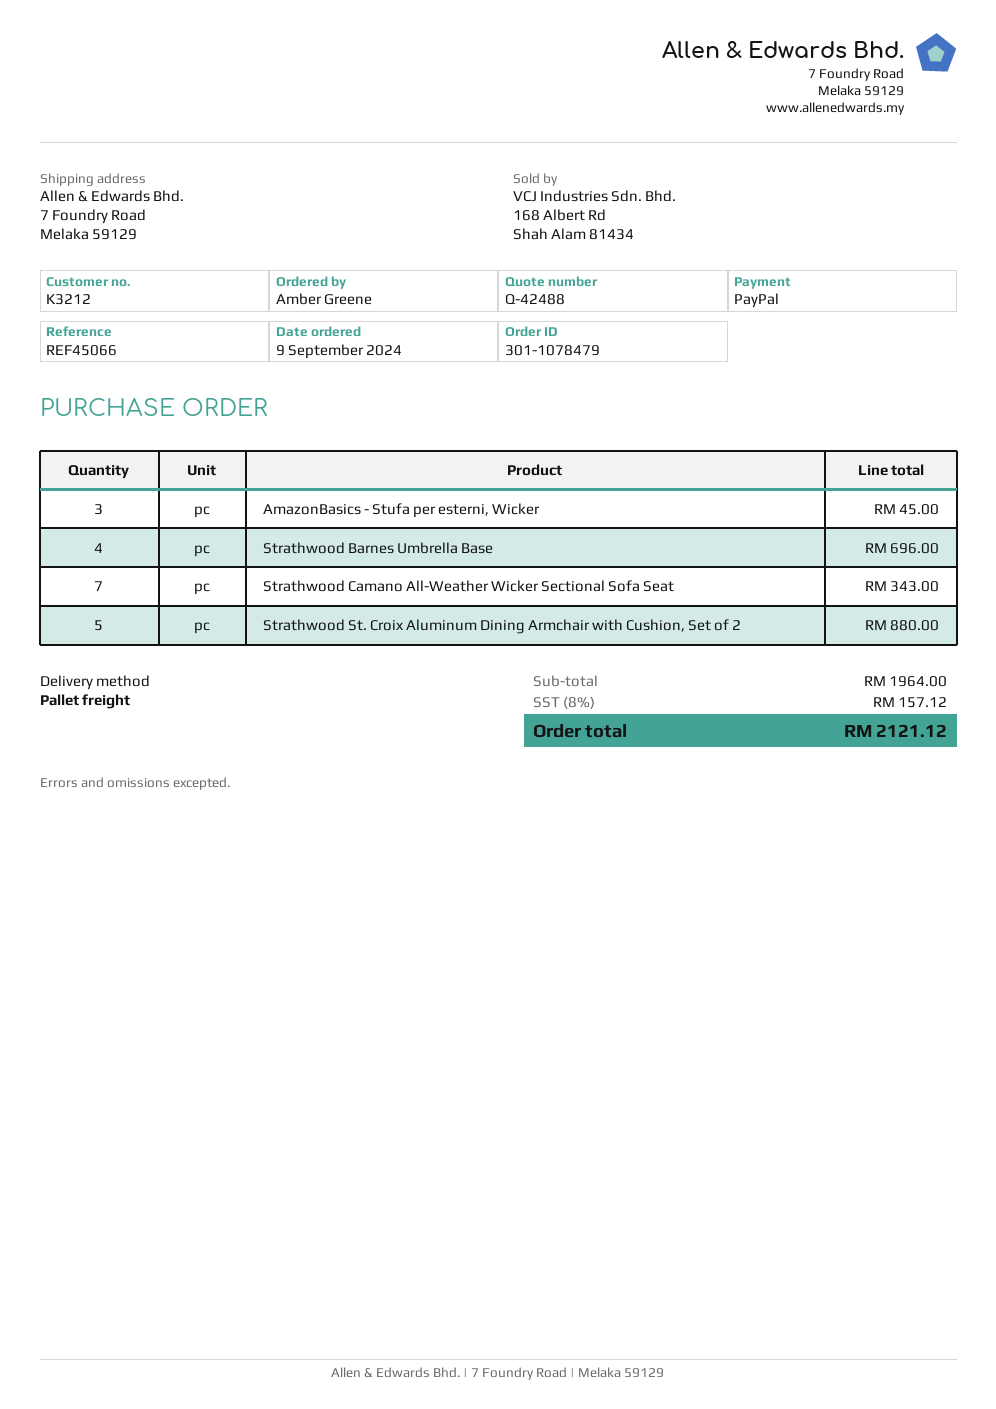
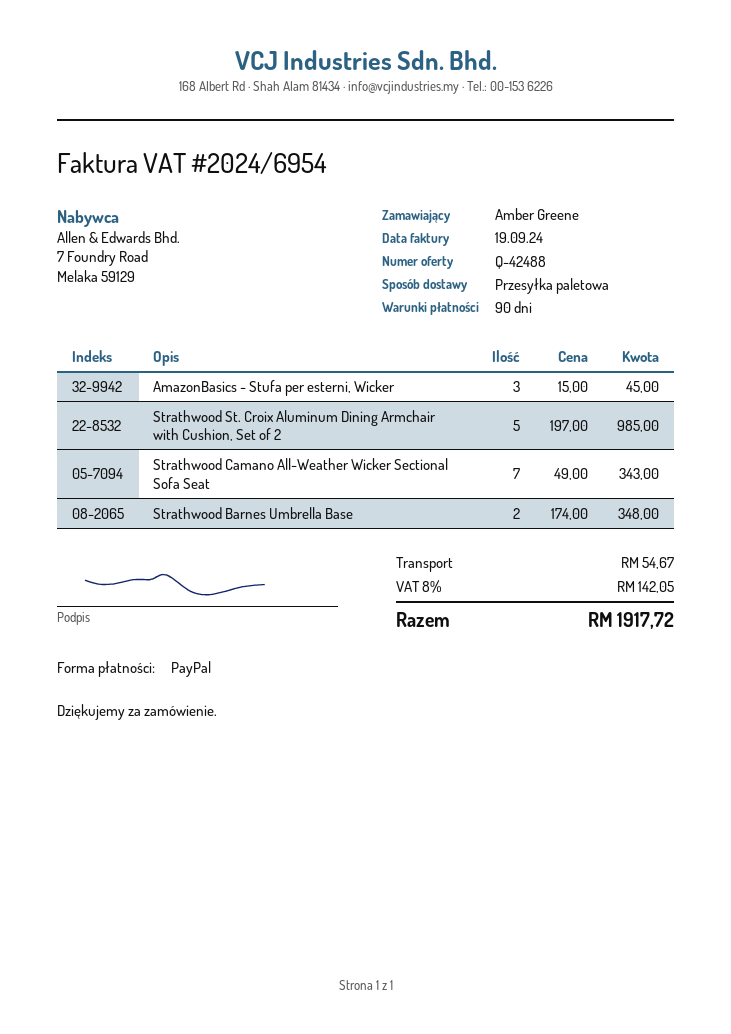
Strathwood Barnes Umbrella Base: 4 for 696.00 -> 2 for 348.00
Strathwood St. Croix Aluminum Dining Armchair with Cushion, Set of 2: 5 for 880.00 -> 5 for 985.00
shipping: none -> 54.67
tax: 8% = 157.12 -> 8% = 142.05
total: 2121.12 -> 1917.72

